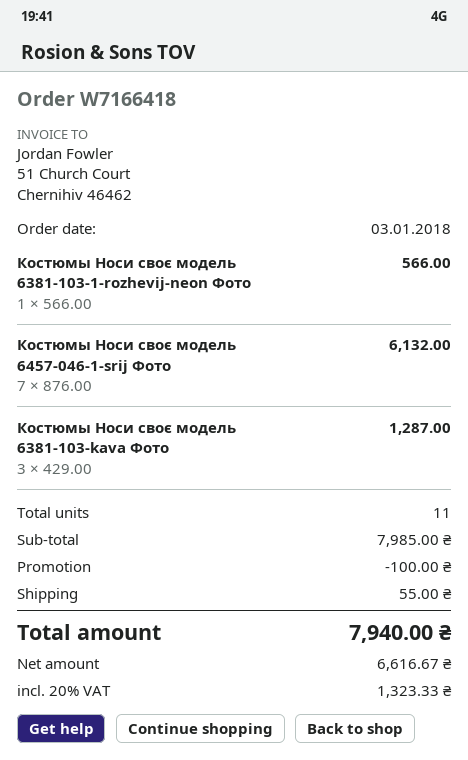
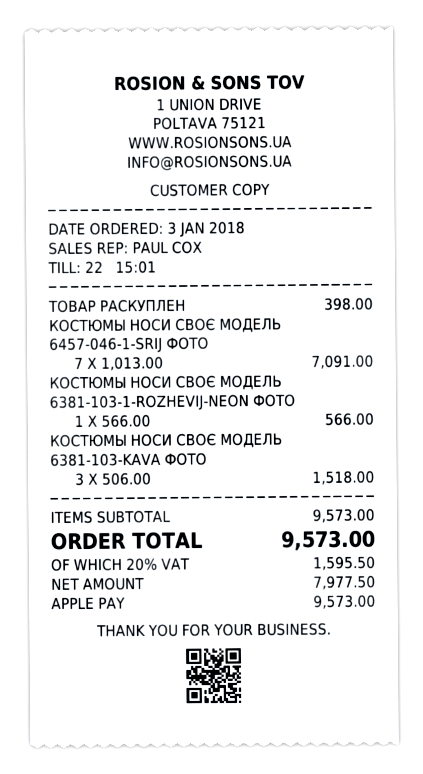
Костюмы Носи своє модель 6457-046-1-srij Фото: 7 x 876.00 = 6132.00 -> 7 x 1013.00 = 7091.00
Костюмы Носи своє модель 6381-103-kava Фото: 3 x 429.00 = 1287.00 -> 3 x 506.00 = 1518.00
ТОВАР РАСКУПЛЕН: none -> 1 x 398.00 = 398.00
subtotal: 7985.00 -> 9573.00
discount: 100.00 -> none
shipping: 55.00 -> none
net: 6616.67 -> 7977.50
tax: 20% = 1323.33 -> 20% = 1595.50
total: 7940.00 -> 9573.00

